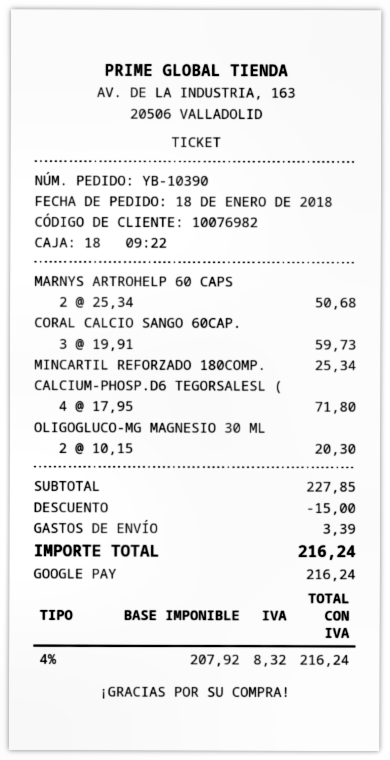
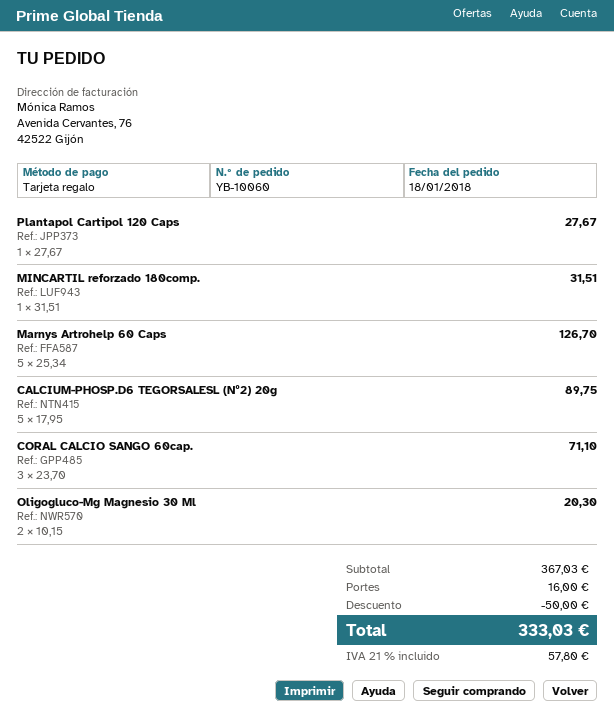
order number: YB-10390 -> YB-10060
payment method: Google Pay -> gift card
MARNYS ARTROHELP 60 CAPS: 2 x 25.34 = 50.68 -> 5 x 25.34 = 126.70
CORAL CALCIO SANGO 60CAP.: 3 x 19.91 = 59.73 -> 3 x 23.70 = 71.10
MINCARTIL REFORZADO 180COMP.: 1 x 25.34 = 25.34 -> 1 x 31.51 = 31.51
CALCIUM-PHOSP.D6 TEGORSALESL (: 4 x 17.95 = 71.80 -> 5 x 17.95 = 89.75
Plantapol Cartipol 120 Caps: none -> 1 x 27.67 = 27.67
subtotal: 227.85 -> 367.03
discount: 15.00 -> 50.00
shipping: 3.39 -> 16.00
tax: 4% = 8.32 -> 21% = 57.80
total: 216.24 -> 333.03

